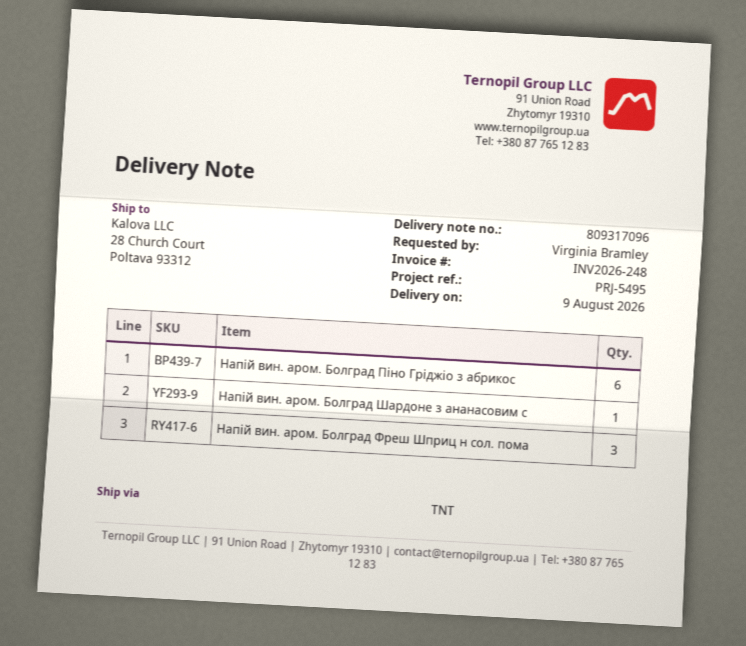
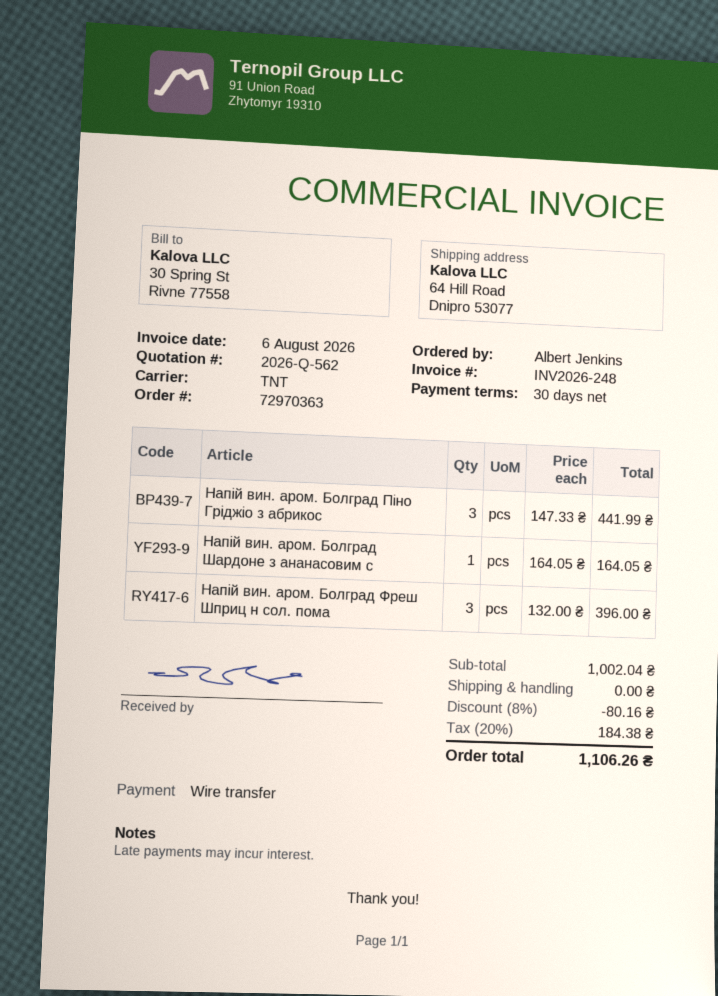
ordered by: Virginia Bramley -> Albert Jenkins
ship to: 28 Church Court, Poltava 93312 -> 64 Hill Road, Dnipro 53077
Напій вин. аром. Болград Піно Гріджіо з абрикос: 6 -> 3

